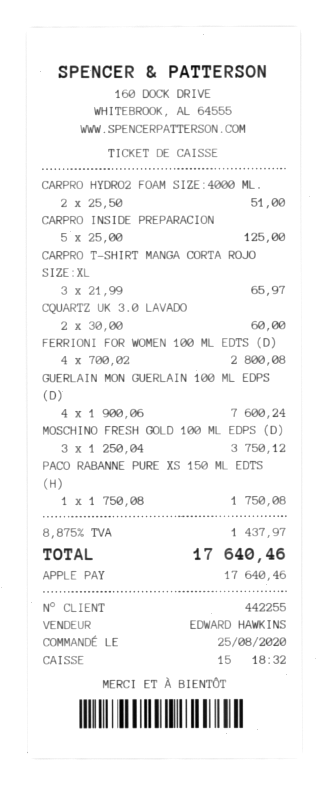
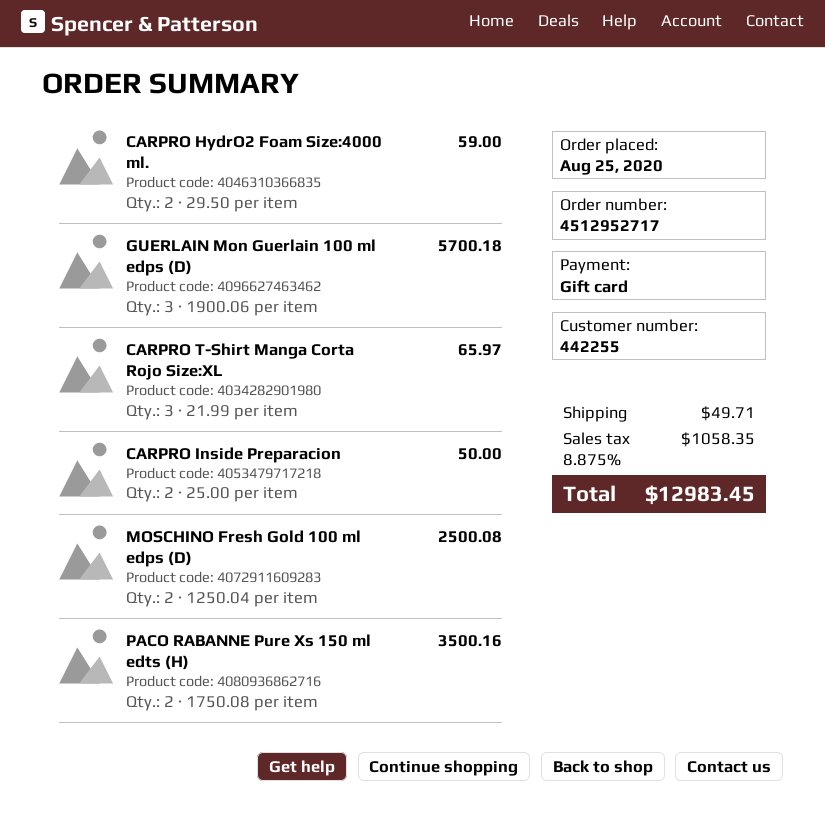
payment method: Apple Pay -> gift card
CARPRO HYDRO2 FOAM SIZE:4000 ML.: 2 x 25.50 = 51.00 -> 2 x 29.50 = 59.00
CARPRO INSIDE PREPARACION: 5 x 25.00 = 125.00 -> 2 x 25.00 = 50.00
CQUARTZ UK 3.0 LAVADO: 2 x 30.00 = 60.00 -> none
FERRIONI FOR WOMEN 100 ML EDTS (D): 4 x 700.02 = 2800.08 -> none
GUERLAIN MON GUERLAIN 100 ML EDPS (D): 4 x 1900.06 = 7600.24 -> 3 x 1900.06 = 5700.18
MOSCHINO FRESH GOLD 100 ML EDPS (D): 3 x 1250.04 = 3750.12 -> 2 x 1250.04 = 2500.08
PACO RABANNE PURE XS 150 ML EDTS (H): 1 x 1750.08 = 1750.08 -> 2 x 1750.08 = 3500.16
shipping: none -> 49.71
tax: 8.875% = 1437.97 -> 8.875% = 1058.35
total: 17640.46 -> 12983.45

